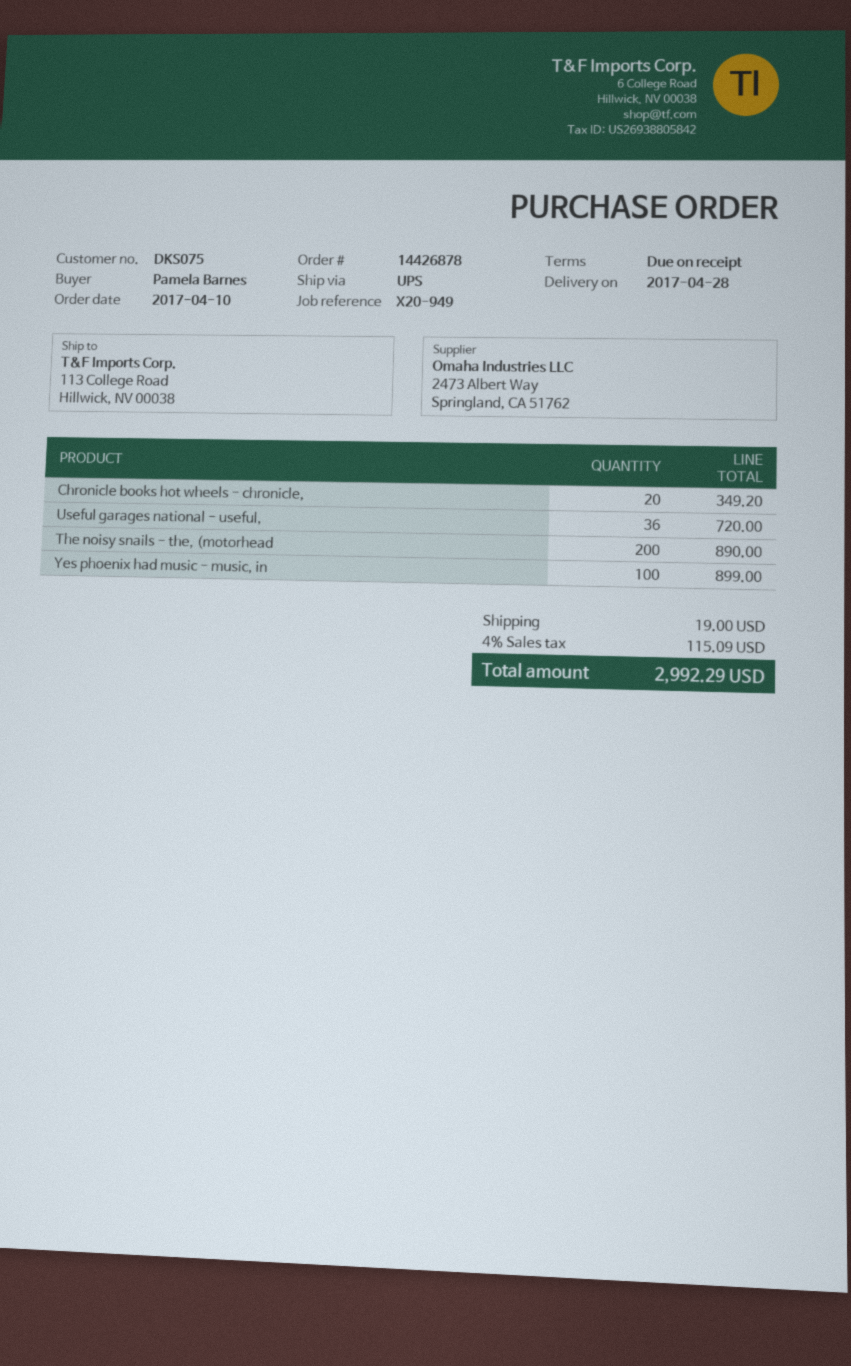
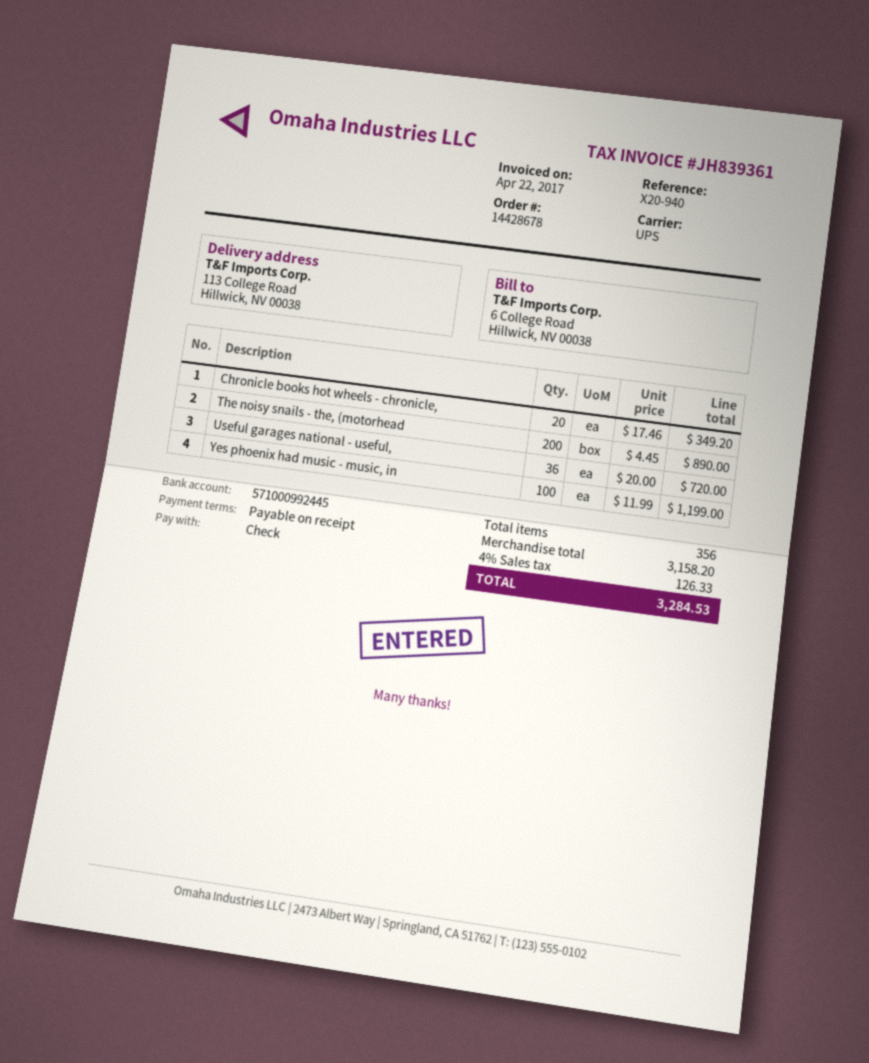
order number: 14426878 -> 14428678
reference: X20-949 -> X20-940
Yes phoenix had music - music, in: 100 for 899.00 -> 100 for 1199.00
shipping: 19.00 -> none
tax: 4% = 115.09 -> 4% = 126.33
total: 2992.29 -> 3284.53

